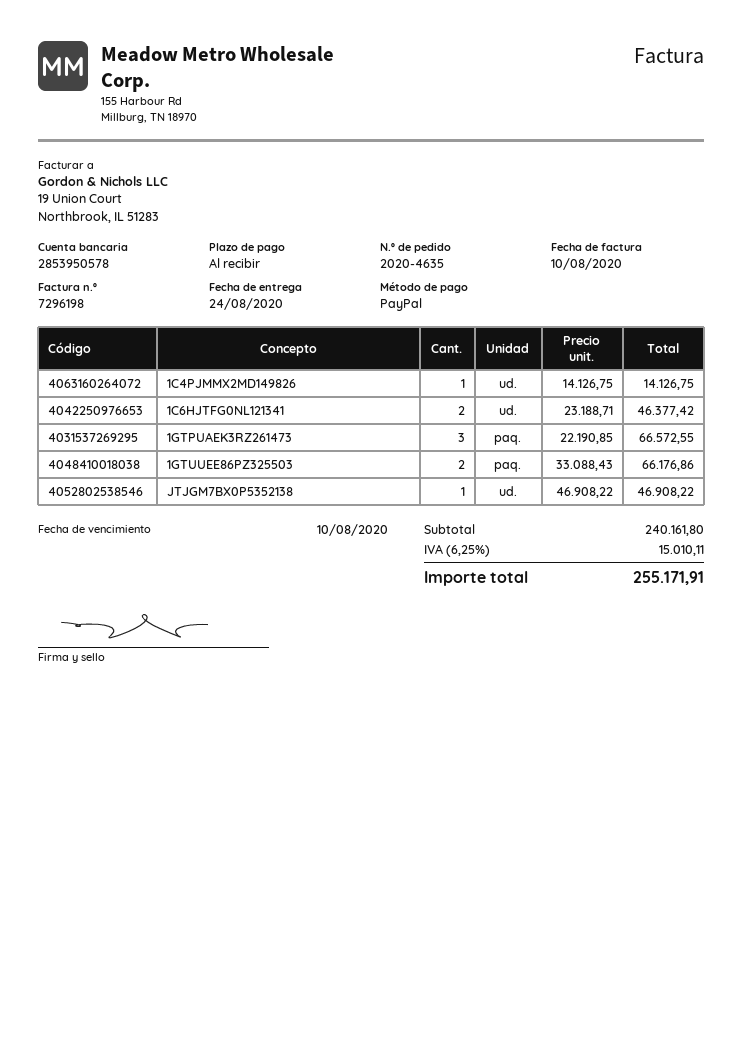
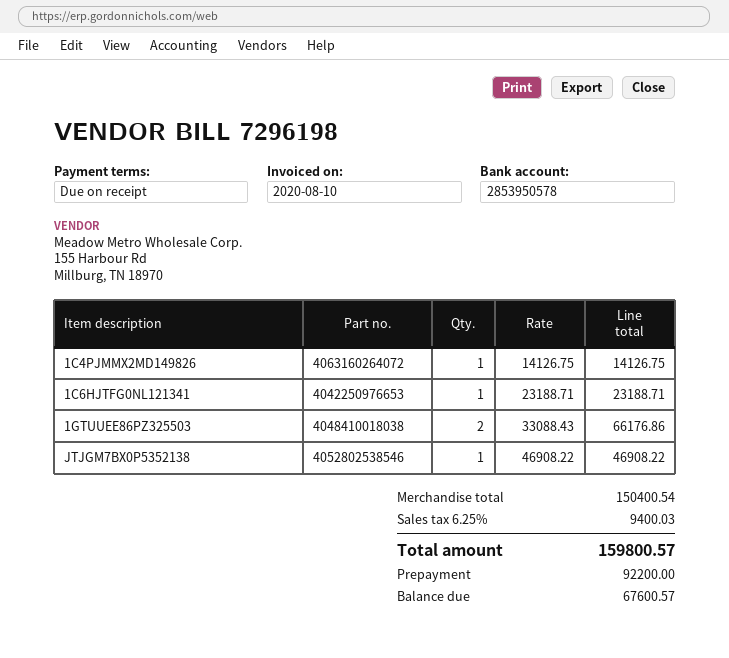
1C6HJTFG0NL121341: 2 x 23188.71 = 46377.42 -> 1 x 23188.71 = 23188.71
1GTPUAEK3RZ261473: 3 x 22190.85 = 66572.55 -> none
subtotal: 240161.80 -> 150400.54
tax: 6.25% = 15010.11 -> 6.25% = 9400.03
total: 255171.91 -> 159800.57

